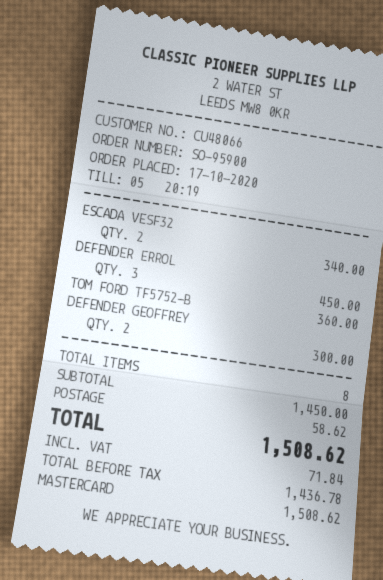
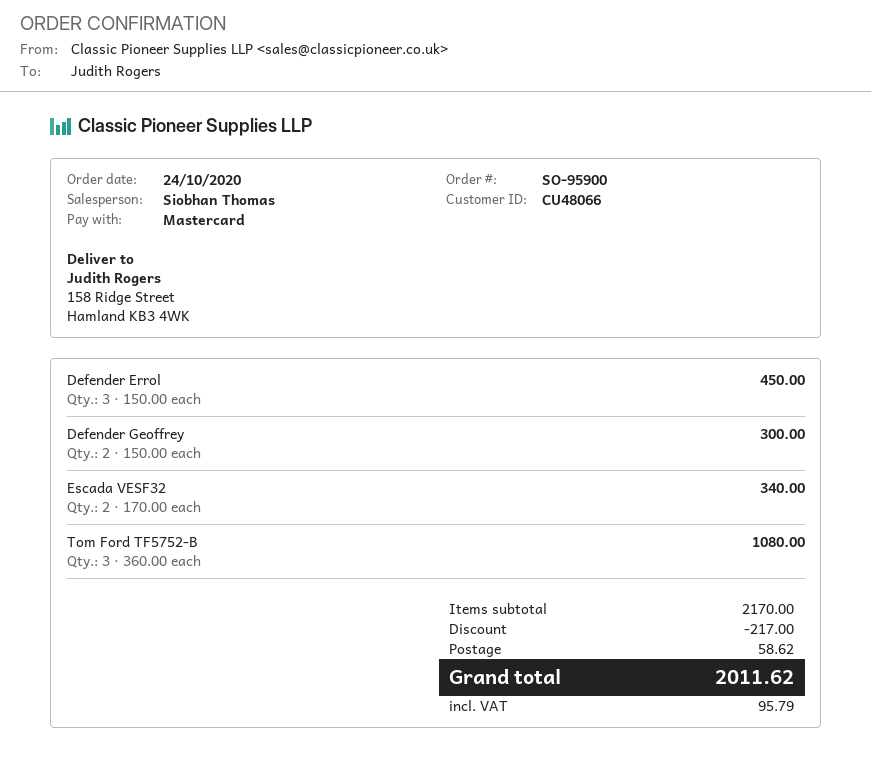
order date: 2020-10-17 -> 2020-10-24
TOM FORD TF5752-B: 1 for 360.00 -> 3 for 1080.00
subtotal: 1450.00 -> 2170.00
discount: none -> 217.00
tax: 71.84 -> 95.79
total: 1508.62 -> 2011.62

